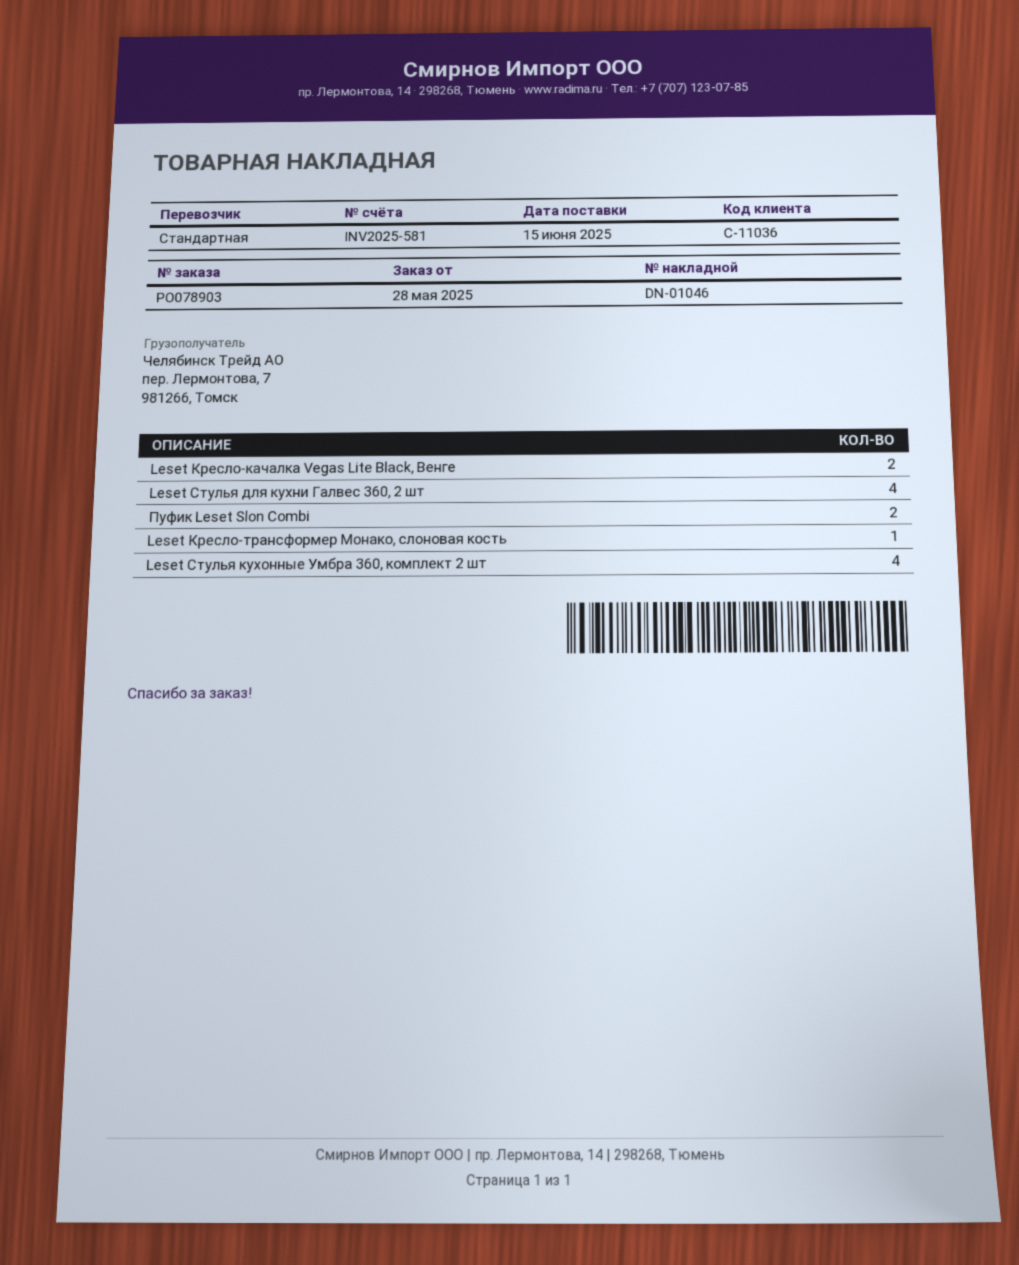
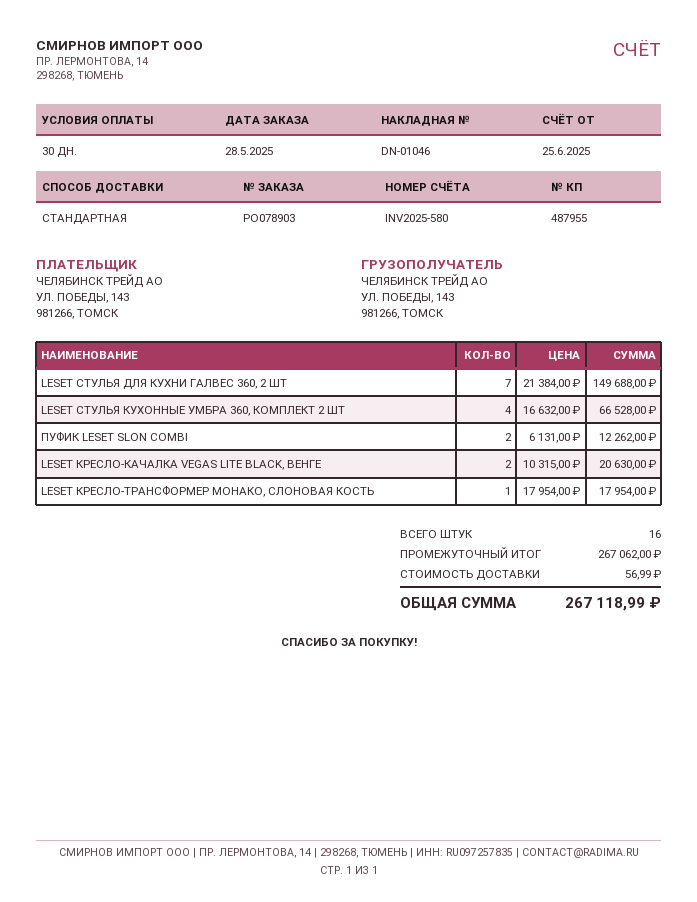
invoice number: INV2025-581 -> INV2025-580
ship to: пер. Лермонтова, 7, 981266, Томск -> УЛ. ПОБЕДЫ, 143, 981266, ТОМСК
Leset Стулья для кухни Галвес 360, 2 шт: 4 -> 7

